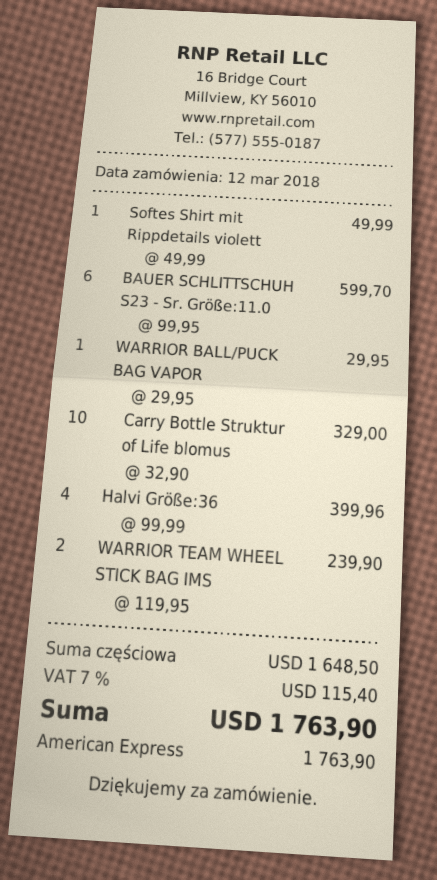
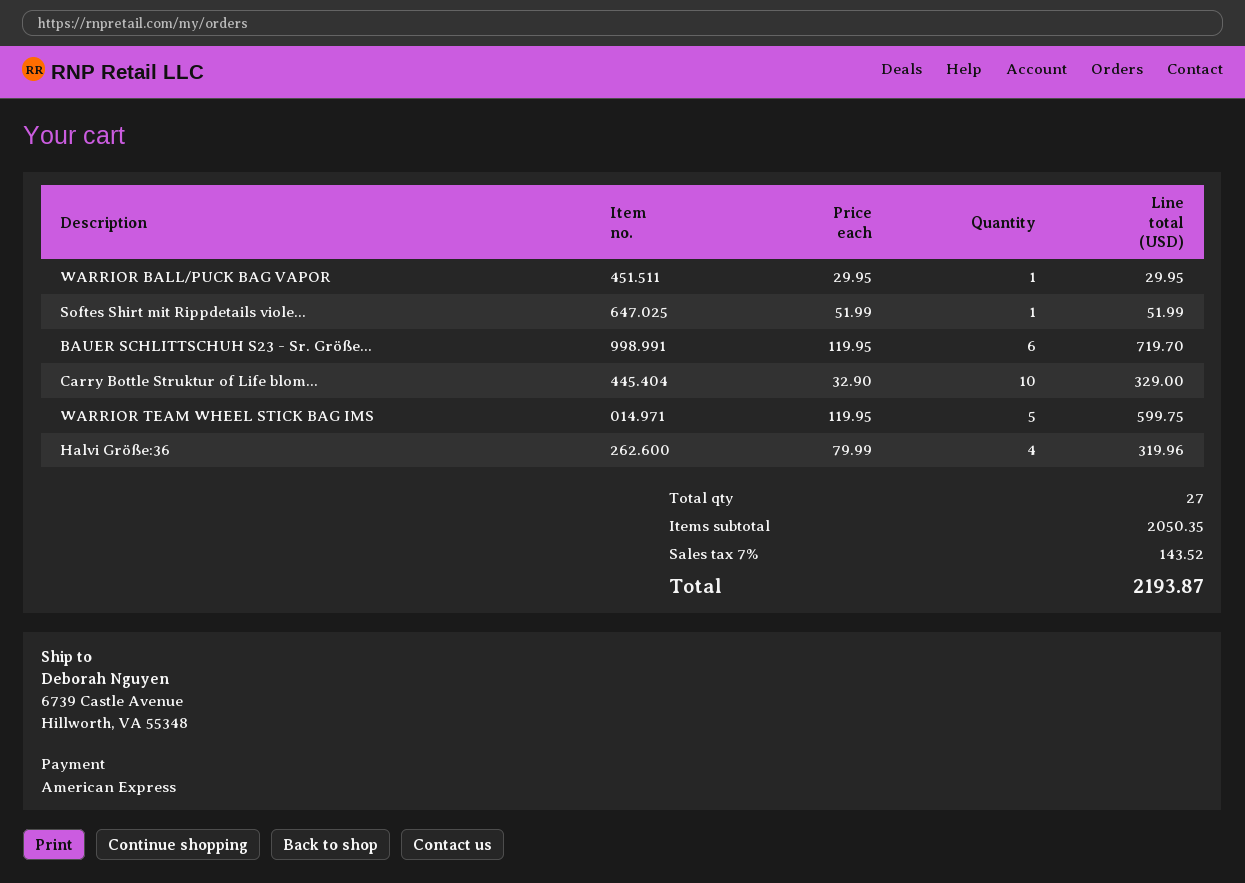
Softes Shirt mit Rippdetails violett: 1 x 49.99 = 49.99 -> 1 x 51.99 = 51.99
BAUER SCHLITTSCHUH S23 - Sr. Größe:11.0: 6 x 99.95 = 599.70 -> 6 x 119.95 = 719.70
Halvi Größe:36: 4 x 99.99 = 399.96 -> 4 x 79.99 = 319.96
WARRIOR TEAM WHEEL STICK BAG IMS: 2 x 119.95 = 239.90 -> 5 x 119.95 = 599.75
subtotal: 1648.50 -> 2050.35
tax: 7% = 115.40 -> 7% = 143.52
total: 1763.90 -> 2193.87

